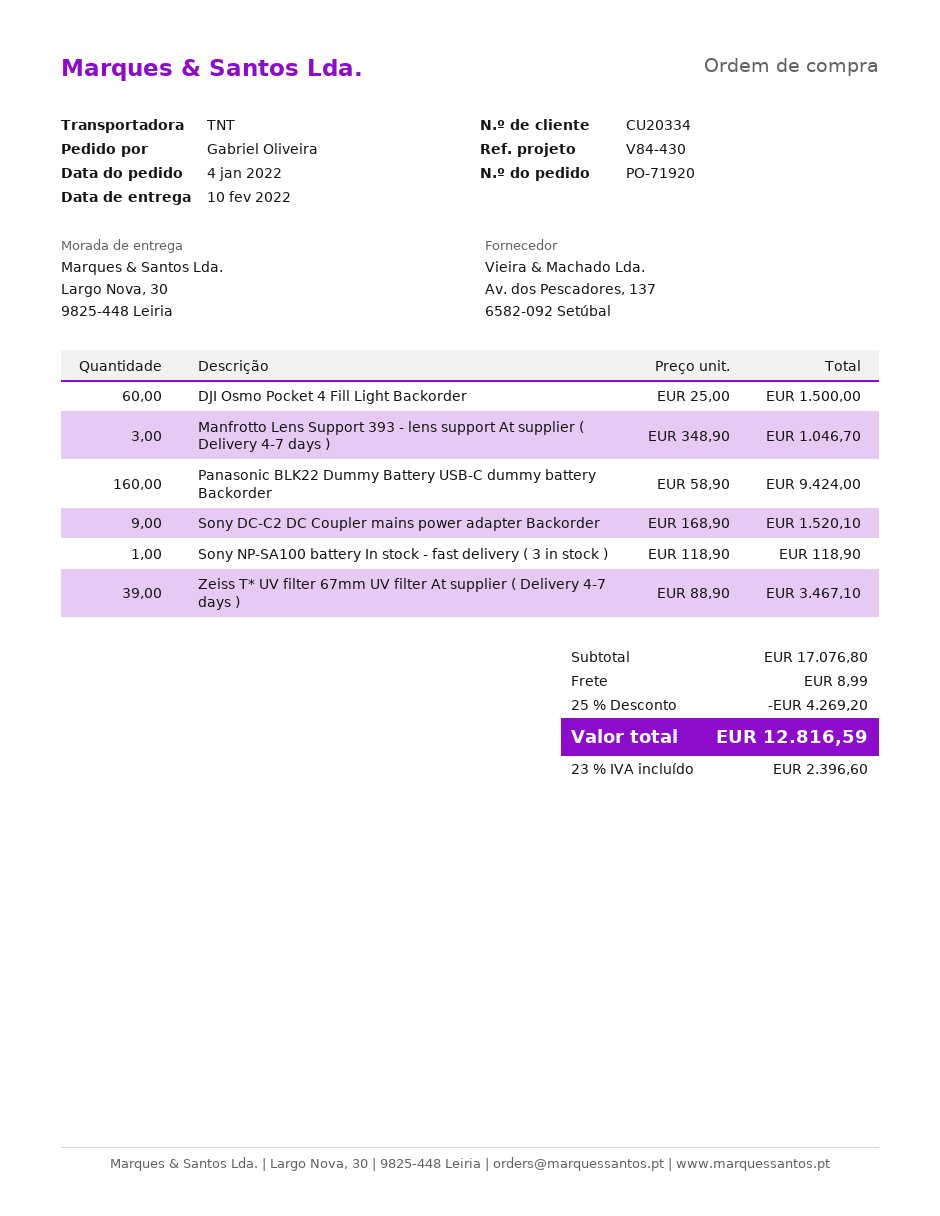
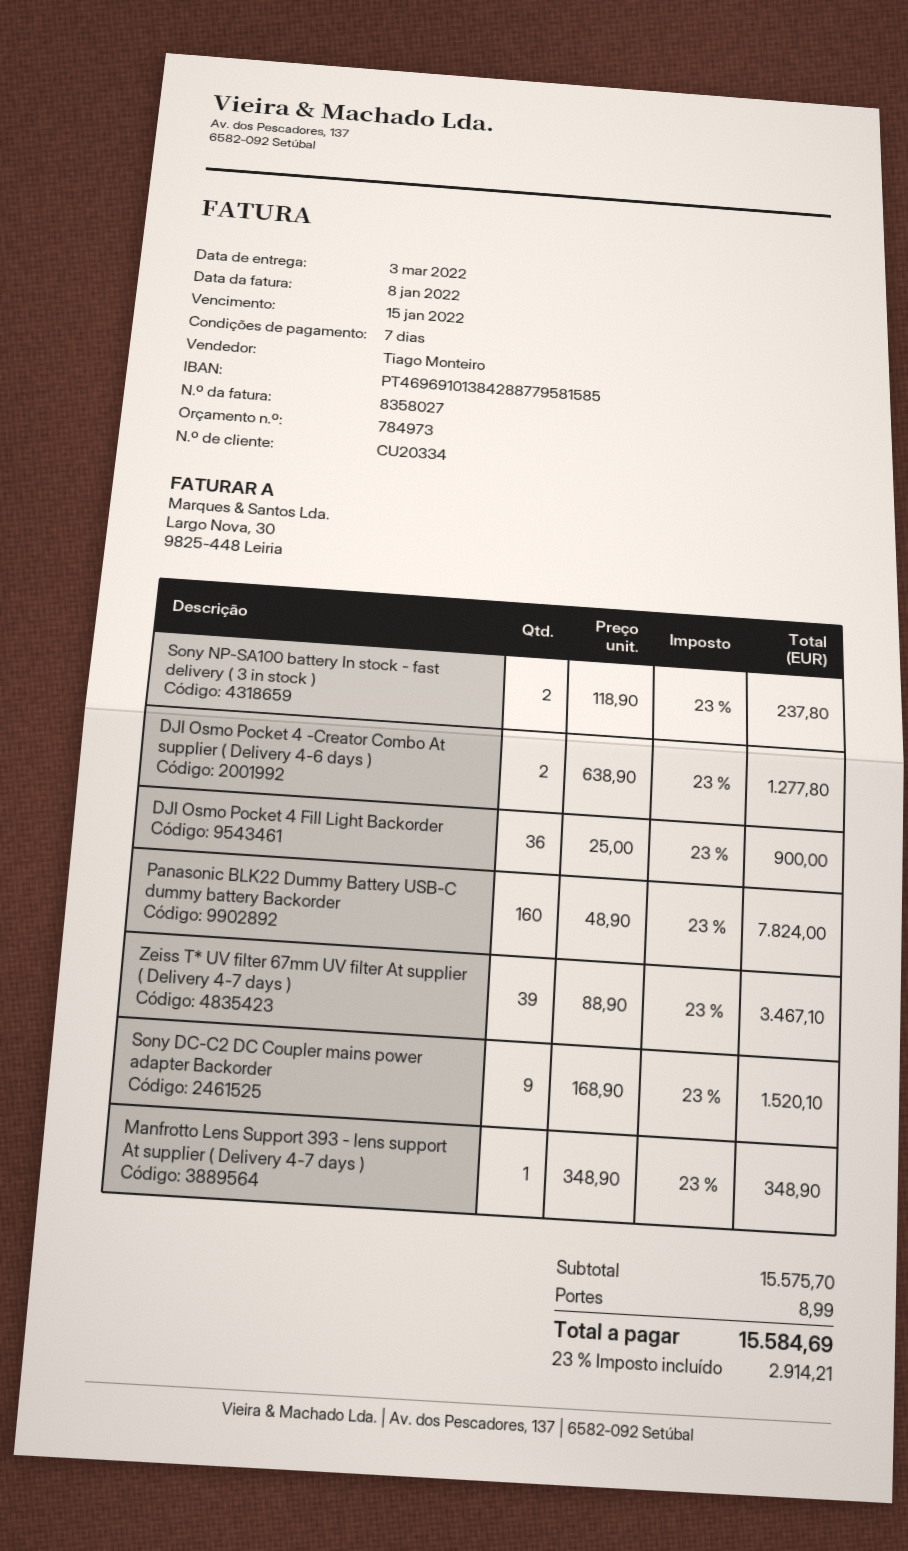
delivery date: 2022-02-10 -> 2022-03-03
DJI Osmo Pocket 4 Fill Light Backorder: 60 x 25.00 = 1500.00 -> 36 x 25.00 = 900.00
Manfrotto Lens Support 393 - lens support At supplier ( Delivery 4-7 days ): 3 x 348.90 = 1046.70 -> 1 x 348.90 = 348.90
Panasonic BLK22 Dummy Battery USB-C dummy battery Backorder: 160 x 58.90 = 9424.00 -> 160 x 48.90 = 7824.00
Sony NP-SA100 battery In stock - fast delivery ( 3 in stock ): 1 x 118.90 = 118.90 -> 2 x 118.90 = 237.80
DJI Osmo Pocket 4 -Creator Combo At supplier ( Delivery 4-6 days ): none -> 2 x 638.90 = 1277.80
subtotal: 17076.80 -> 15575.70
discount: 25% = 4269.20 -> none
tax: 23% = 2396.60 -> 23% = 2914.21
total: 12816.59 -> 15584.69

